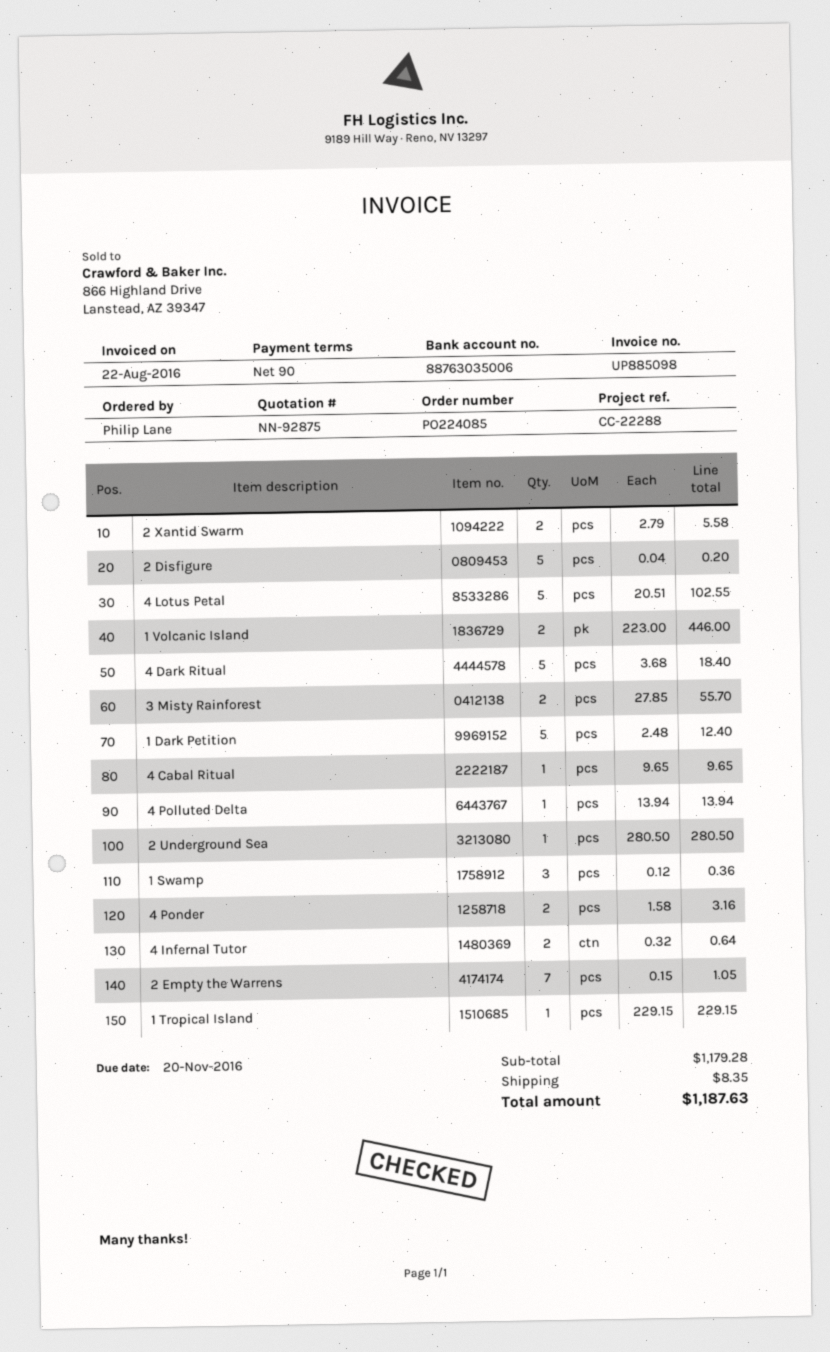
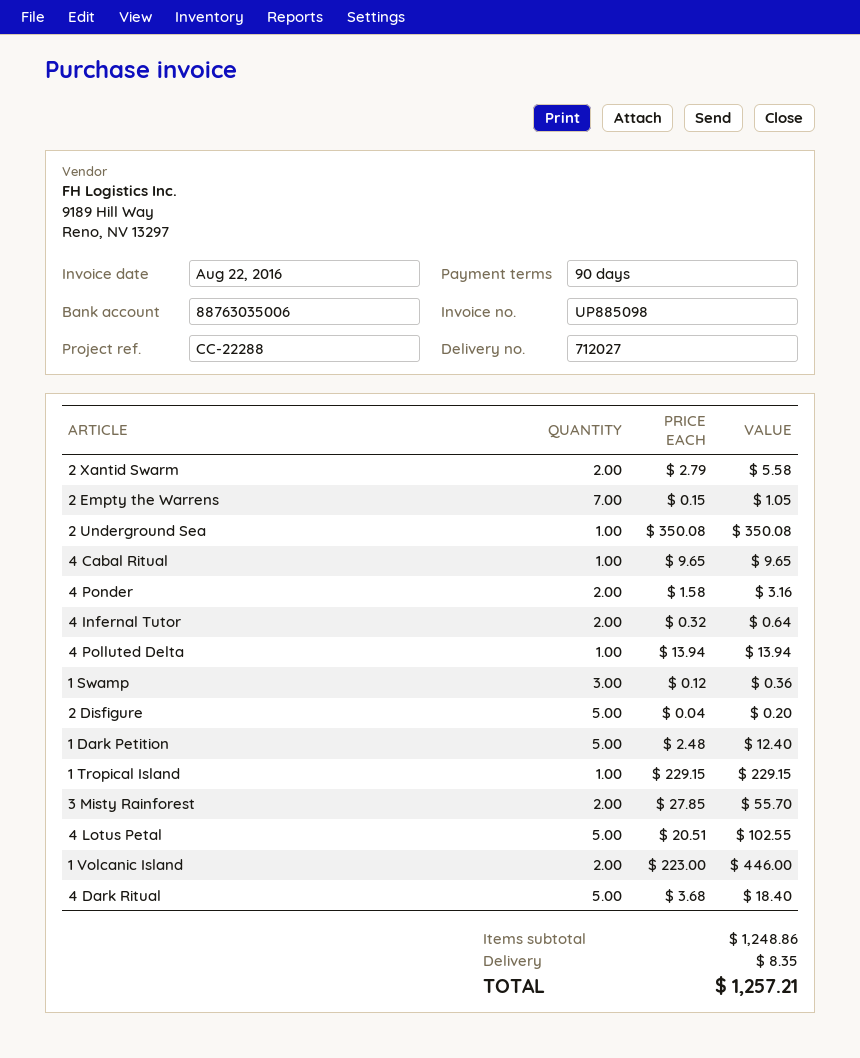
2 Underground Sea: 1 x 280.50 = 280.50 -> 1 x 350.08 = 350.08
subtotal: 1179.28 -> 1248.86
total: 1187.63 -> 1257.21

